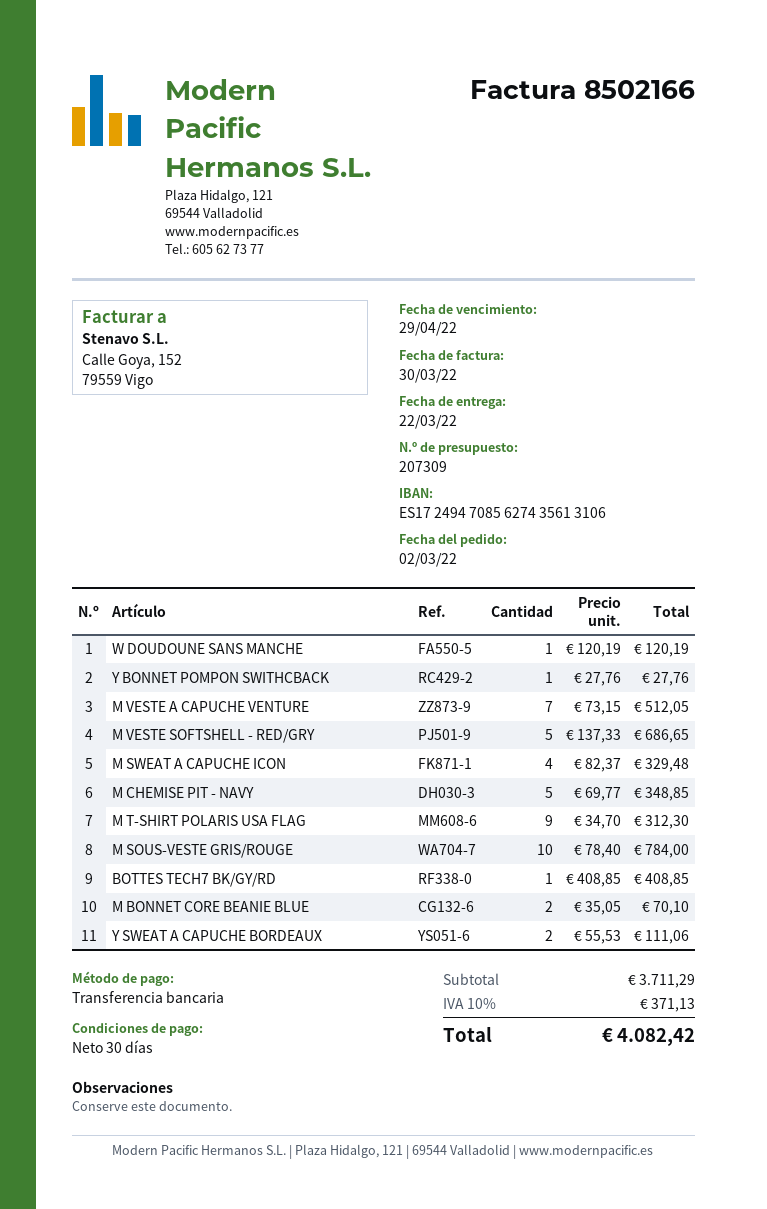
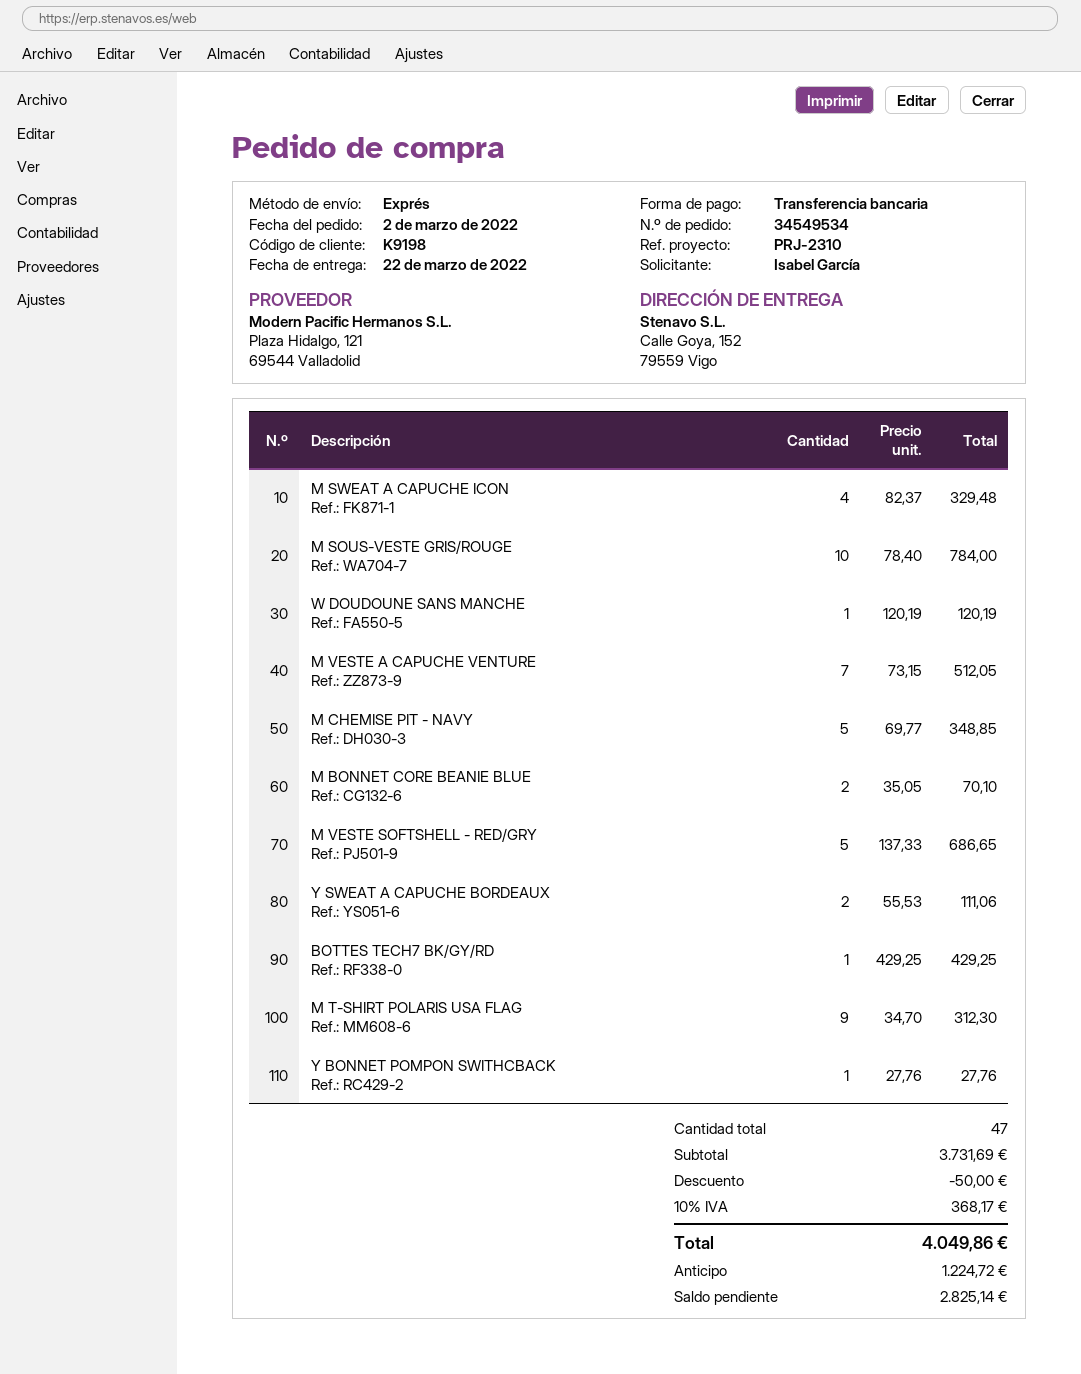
BOTTES TECH7 BK/GY/RD: 1 x 408.85 = 408.85 -> 1 x 429.25 = 429.25
subtotal: 3711.29 -> 3731.69
discount: none -> 50.00
tax: 10% = 371.13 -> 10% = 368.17
total: 4082.42 -> 4049.86

